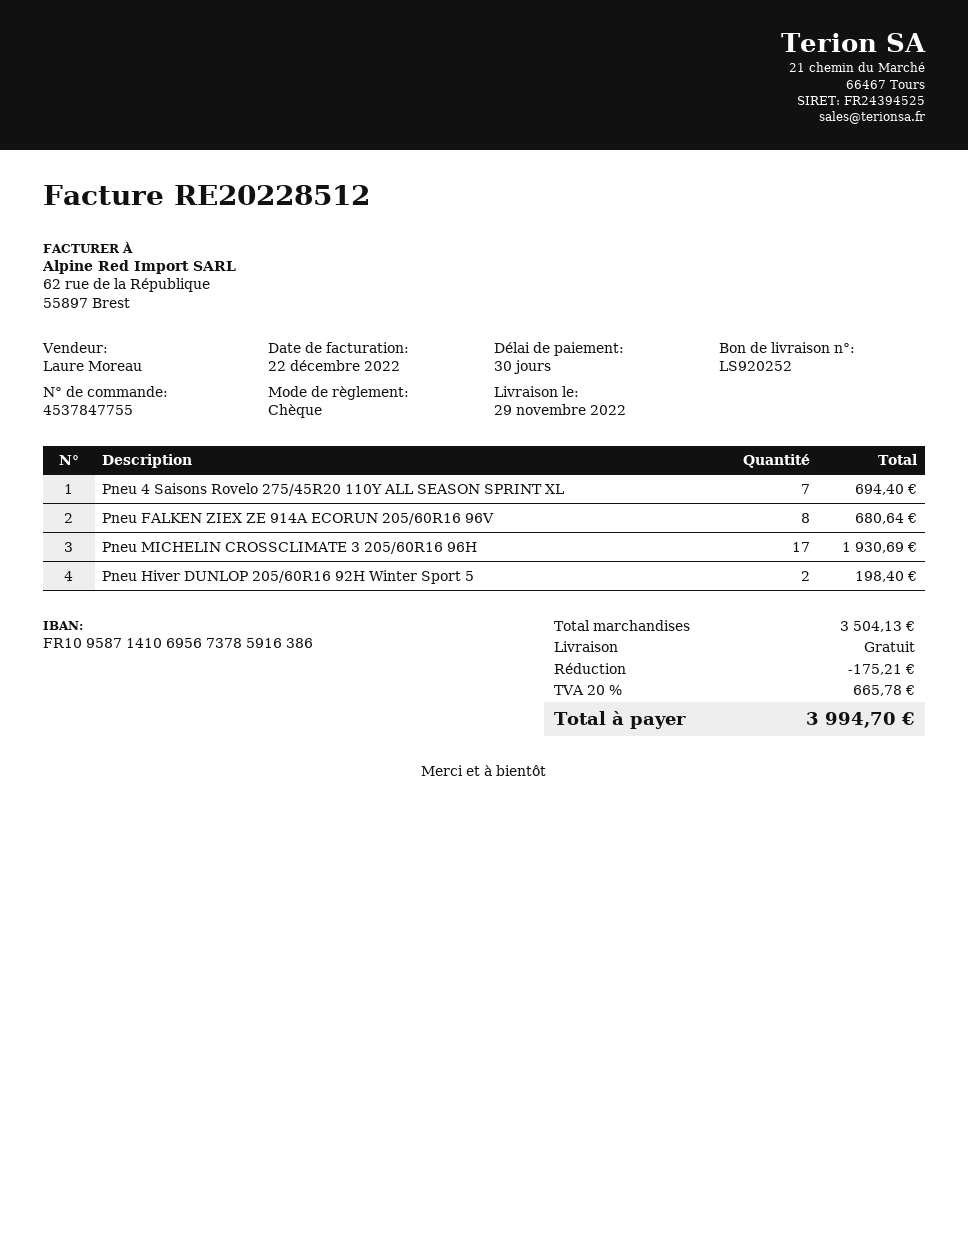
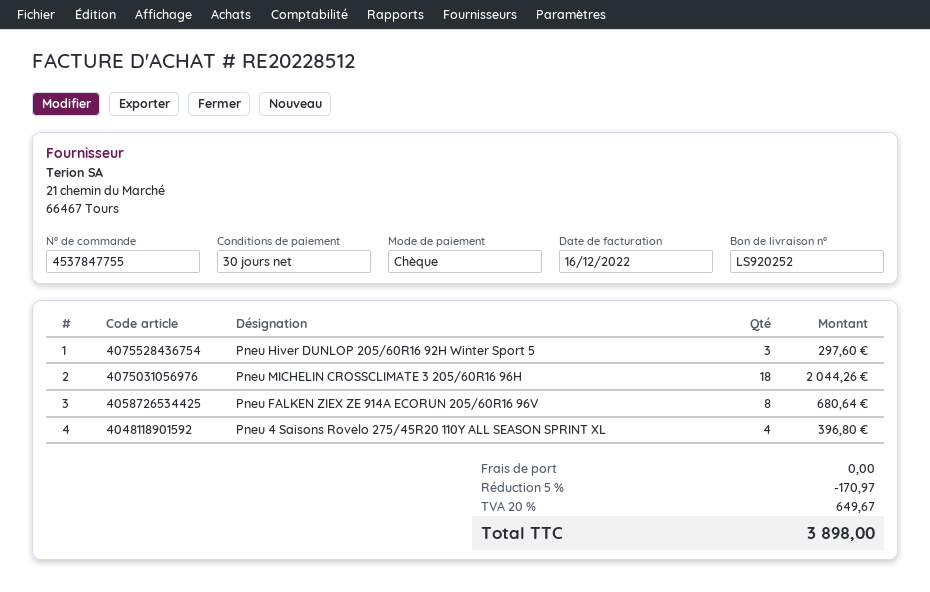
invoice date: 2022-12-22 -> 2022-12-16
Pneu 4 Saisons Rovelo 275/45R20 110Y ALL SEASON SPRINT XL: 7 for 694.40 -> 4 for 396.80
Pneu MICHELIN CROSSCLIMATE 3 205/60R16 96H: 17 for 1930.69 -> 18 for 2044.26
Pneu Hiver DUNLOP 205/60R16 92H Winter Sport 5: 2 for 198.40 -> 3 for 297.60
discount: 175.21 -> 170.97
tax: 20% = 665.78 -> 20% = 649.67
total: 3994.70 -> 3898.00

